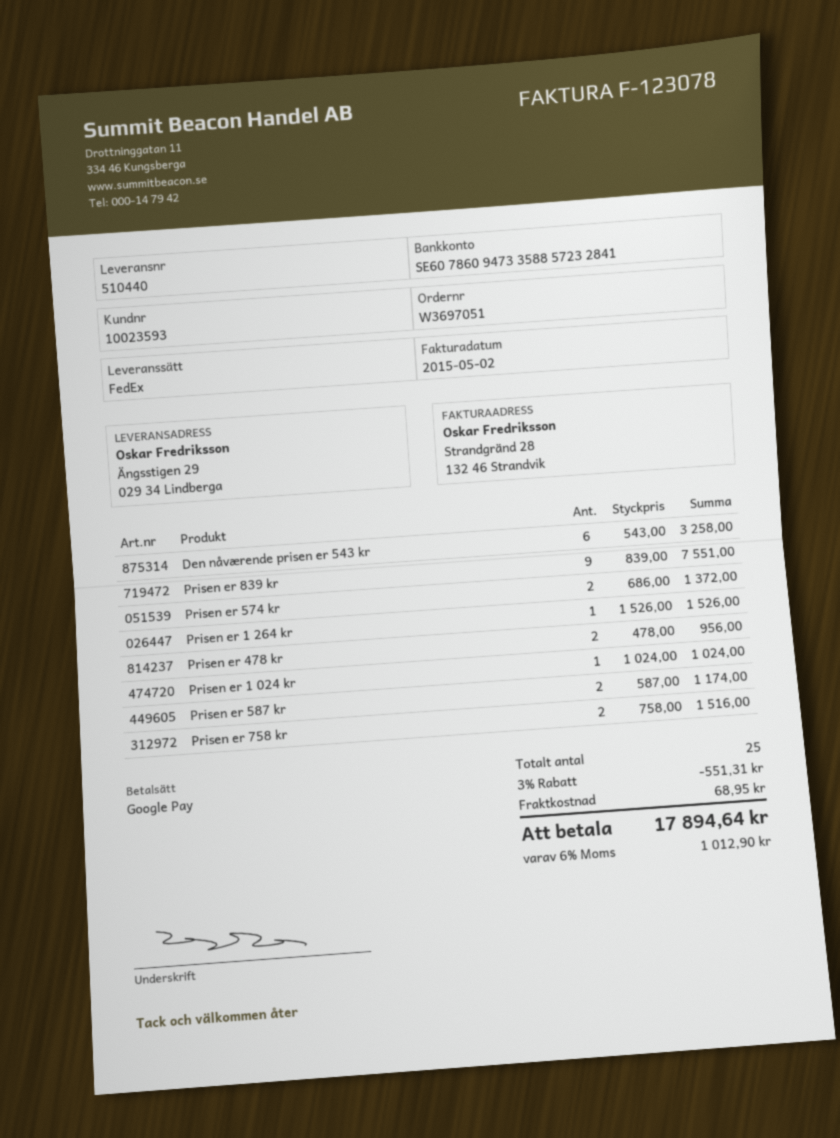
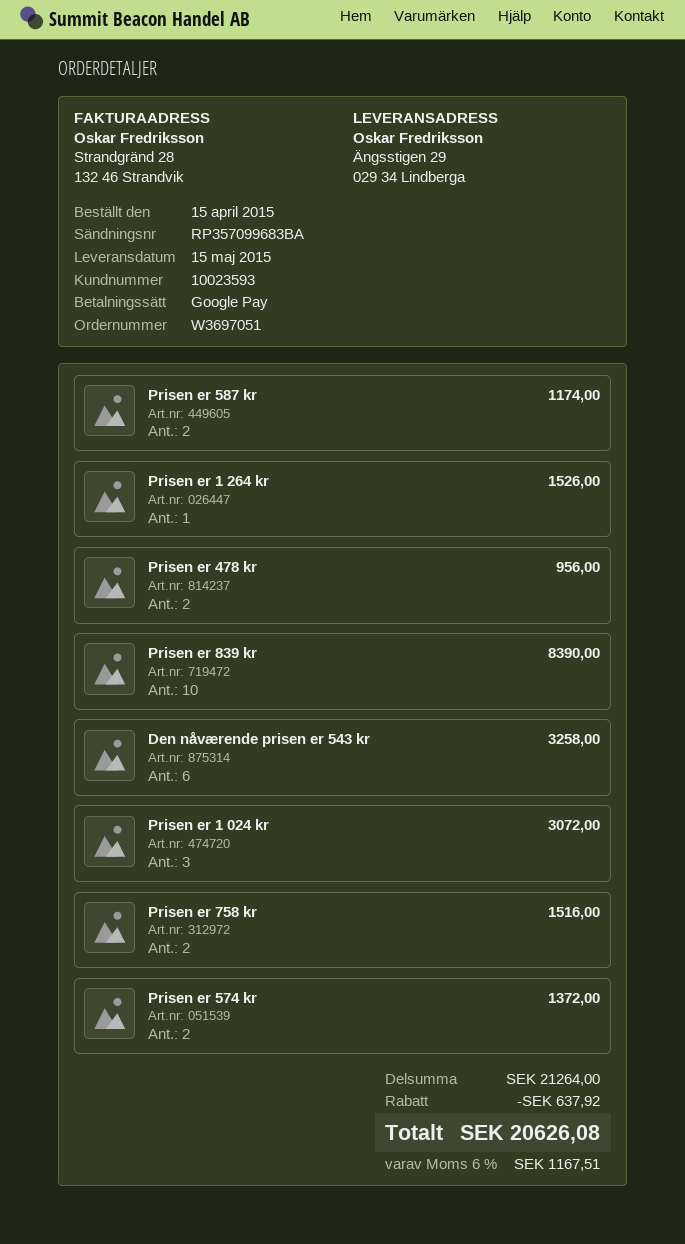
Prisen er 839 kr: 9 for 7551.00 -> 10 for 8390.00
Prisen er 1 024 kr: 1 for 1024.00 -> 3 for 3072.00
discount: 551.31 -> 637.92
shipping: 68.95 -> none
tax: 6% = 1012.90 -> 6% = 1167.51
total: 17894.64 -> 20626.08

